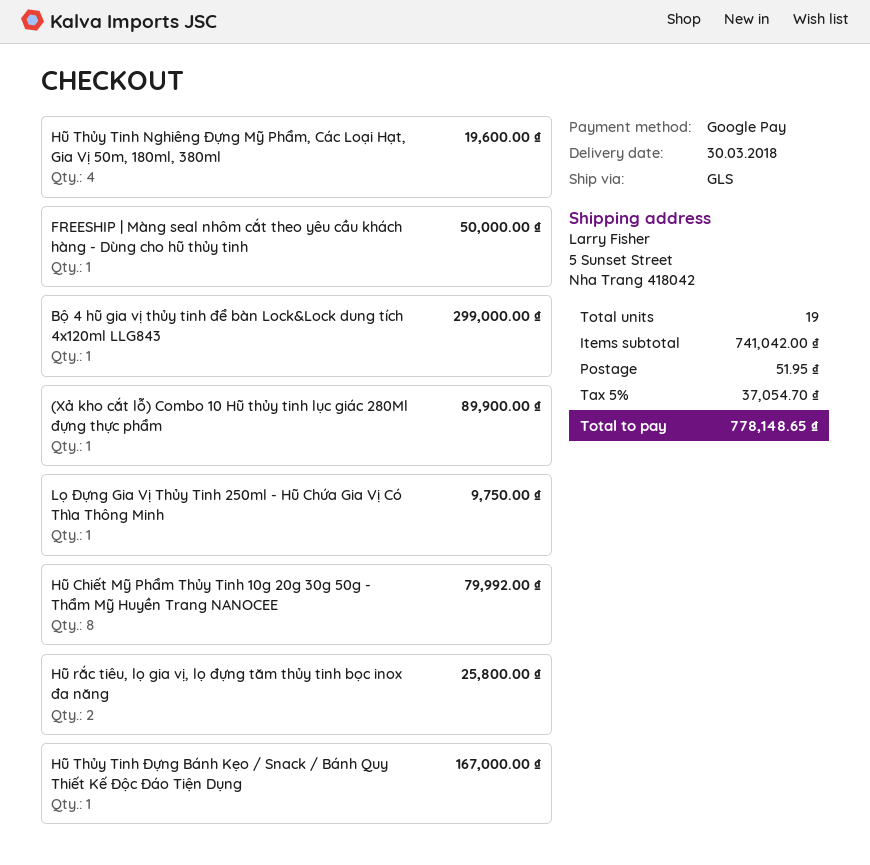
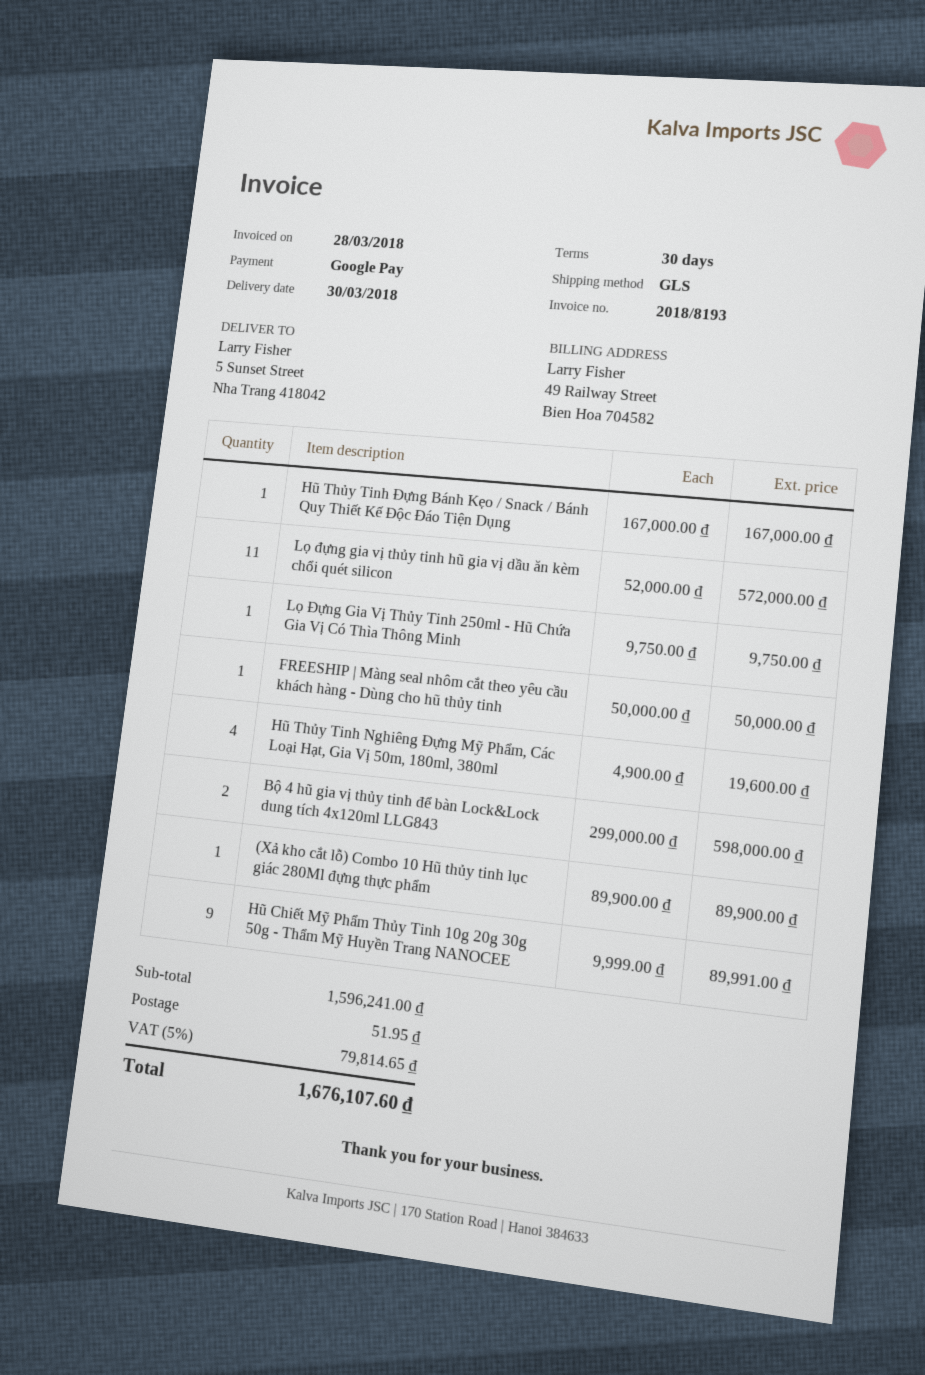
Bộ 4 hũ gia vị thủy tinh để bàn Lock&Lock dung tích 4x120ml LLG843: 1 for 299000.00 -> 2 for 598000.00
Hũ Chiết Mỹ Phẩm Thủy Tinh 10g 20g 30g 50g - Thẩm Mỹ Huyền Trang NANOCEE: 8 for 79992.00 -> 9 for 89991.00
Hũ rắc tiêu, lọ gia vị, lọ đựng tăm thủy tinh bọc inox đa năng: 2 for 25800.00 -> none
Lọ đựng gia vị thủy tinh hũ gia vị dầu ăn kèm chổi quét silicon: none -> 11 for 572000.00
subtotal: 741042.00 -> 1596241.00
tax: 5% = 37054.70 -> 5% = 79814.65
total: 778148.65 -> 1676107.60

